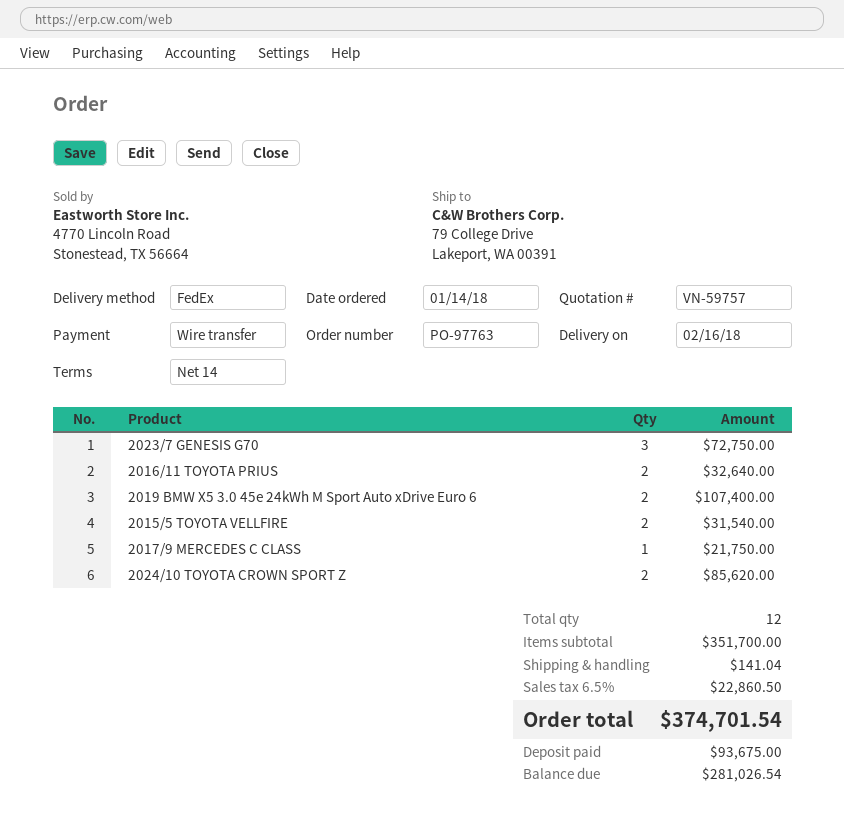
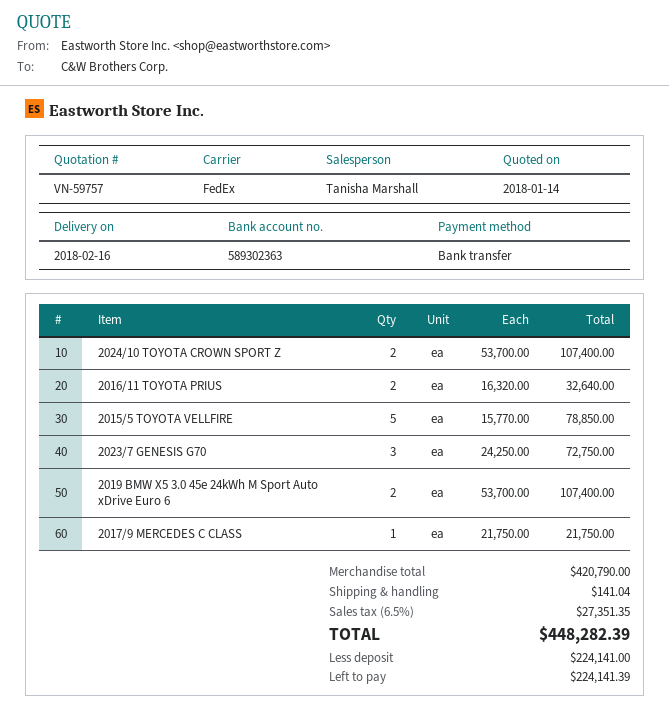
2015/5 TOYOTA VELLFIRE: 2 for 31540.00 -> 5 for 78850.00
2024/10 TOYOTA CROWN SPORT Z: 2 for 85620.00 -> 2 for 107400.00
subtotal: 351700.00 -> 420790.00
tax: 6.5% = 22860.50 -> 6.5% = 27351.35
total: 374701.54 -> 448282.39
deposit: 93675.00 -> 224141.00
balance: 281026.54 -> 224141.39

